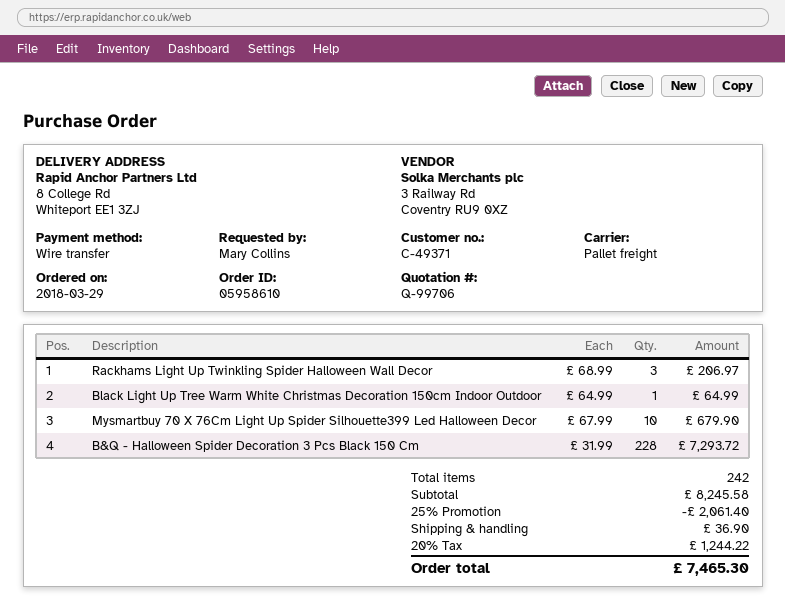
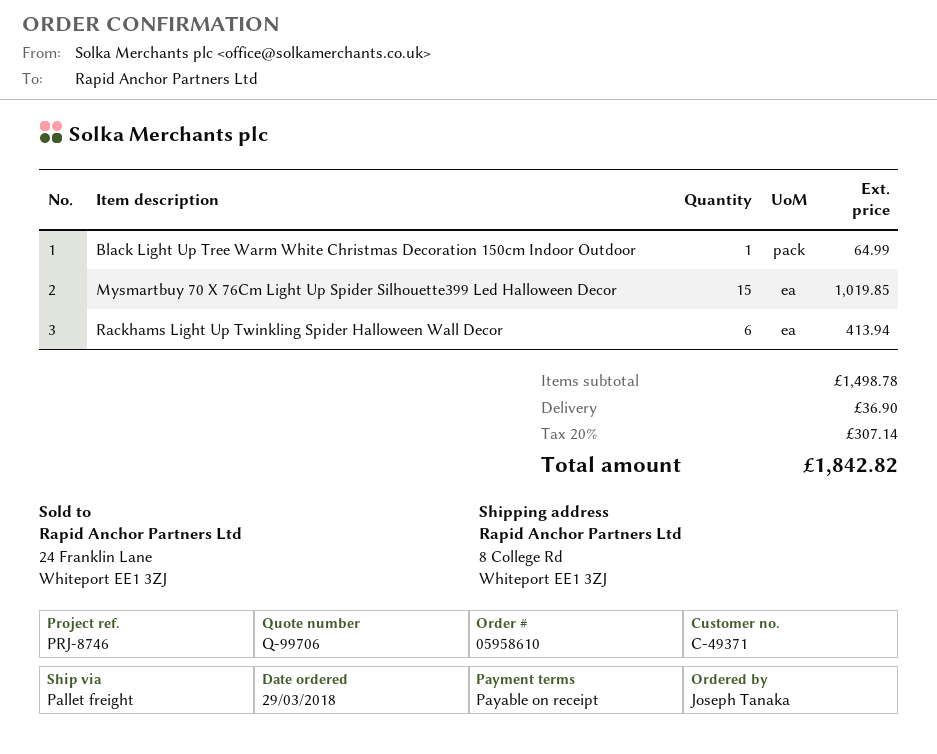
ordered by: Mary Collins -> Joseph Tanaka
Rackhams Light Up Twinkling Spider Halloween Wall Decor: 3 for 206.97 -> 6 for 413.94
Mysmartbuy 70 X 76Cm Light Up Spider Silhouette399 Led Halloween Decor: 10 for 679.90 -> 15 for 1019.85
B&Q - Halloween Spider Decoration 3 Pcs Black 150 Cm: 228 for 7293.72 -> none
subtotal: 8245.58 -> 1498.78
discount: 25% = 2061.40 -> none
tax: 20% = 1244.22 -> 20% = 307.14
total: 7465.30 -> 1842.82

